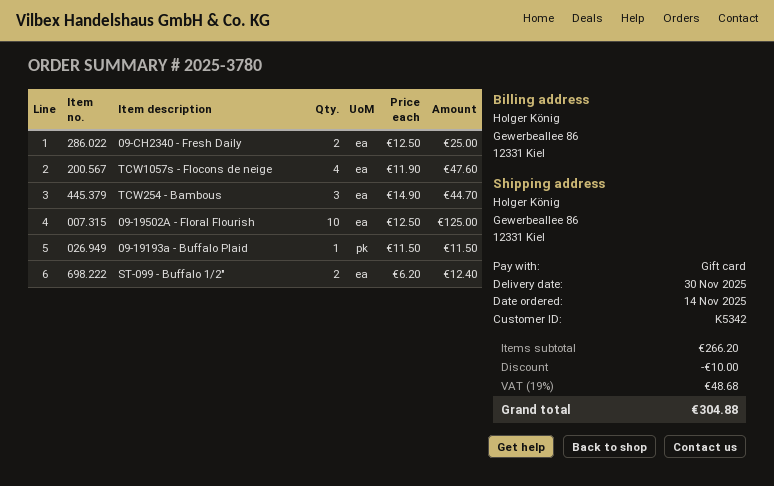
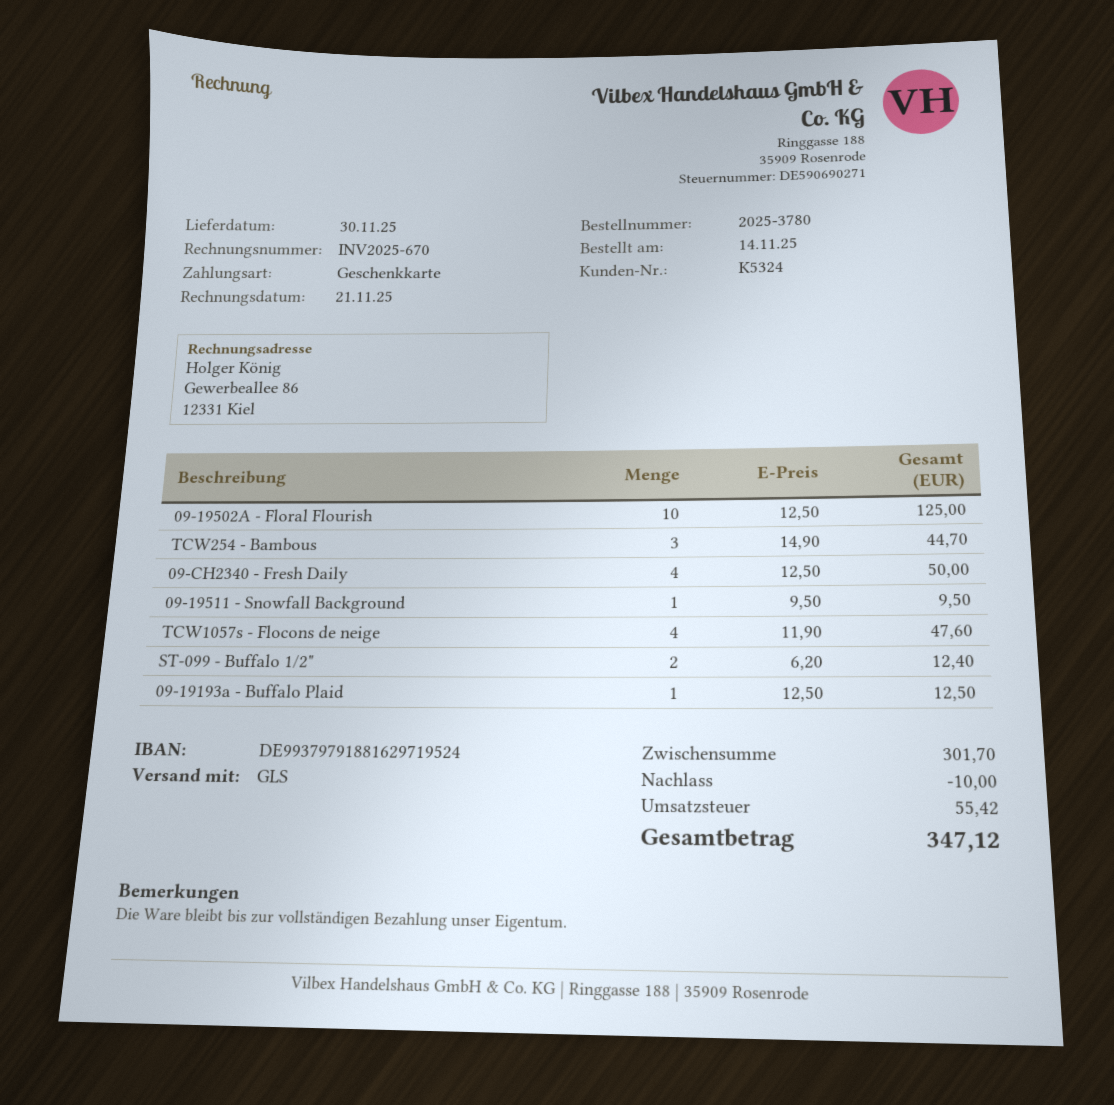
customer number: K5342 -> K5324
09-CH2340 - Fresh Daily: 2 x 12.50 = 25.00 -> 4 x 12.50 = 50.00
09-19193a - Buffalo Plaid: 1 x 11.50 = 11.50 -> 1 x 12.50 = 12.50
09-19511 - Snowfall Background: none -> 1 x 9.50 = 9.50
subtotal: 266.20 -> 301.70
tax: 48.68 -> 55.42
total: 304.88 -> 347.12

